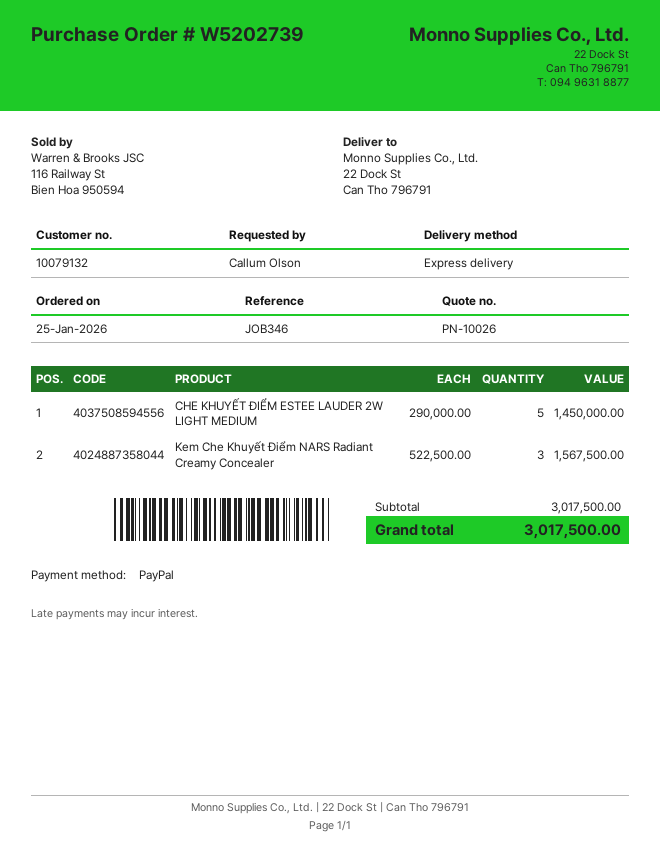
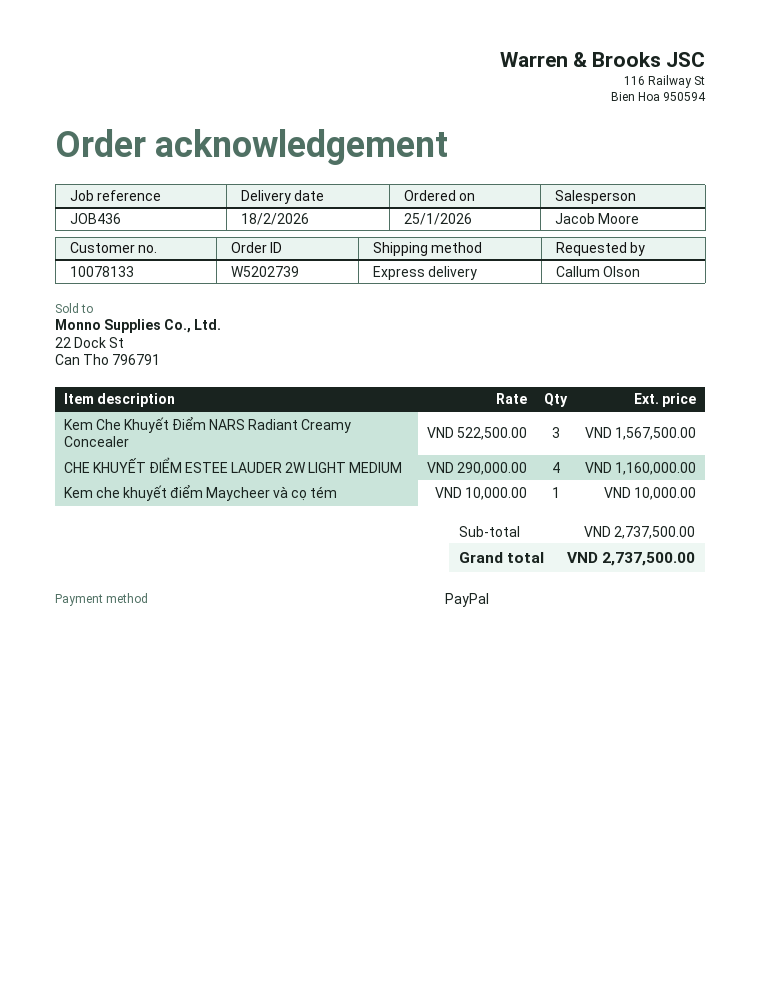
customer number: 10079132 -> 10078133
reference: JOB346 -> JOB436
CHE KHUYẾT ĐIỂM ESTEE LAUDER 2W LIGHT MEDIUM: 5 x 290000.00 = 1450000.00 -> 4 x 290000.00 = 1160000.00
Kem che khuyết điểm Maycheer và cọ tém: none -> 1 x 10000.00 = 10000.00
subtotal: 3017500.00 -> 2737500.00
total: 3017500.00 -> 2737500.00

